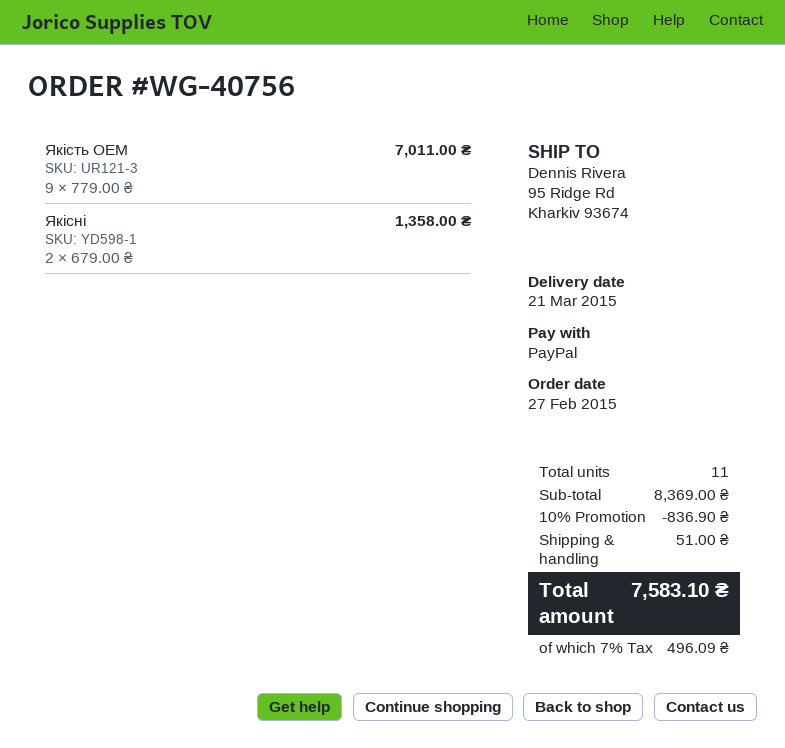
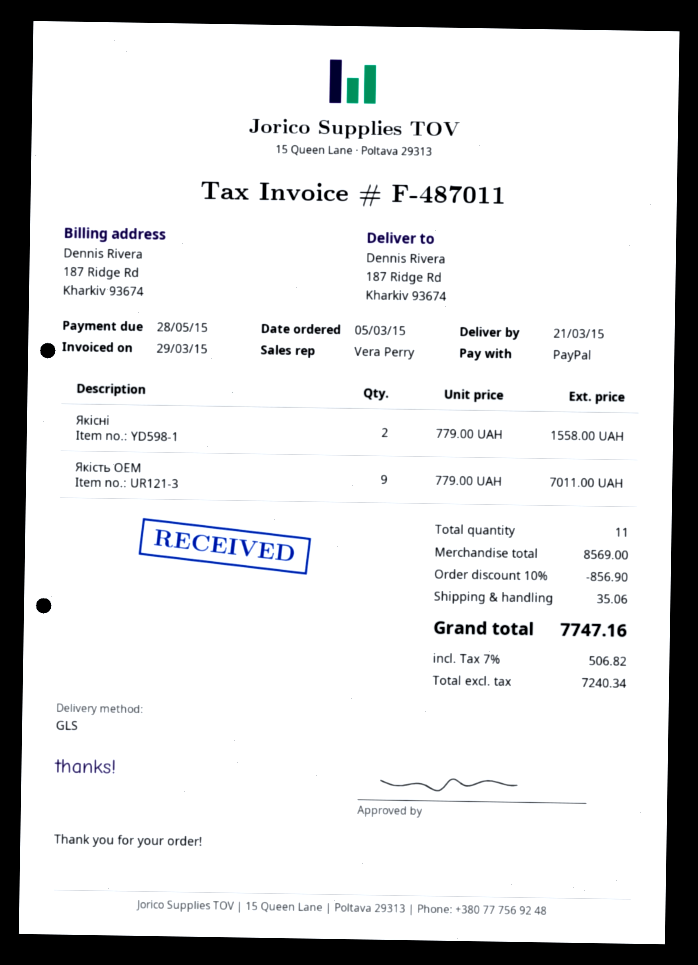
order date: 2015-02-27 -> 2015-03-05
ship to: 95 Ridge Rd, Kharkiv 93674 -> 187 Ridge Rd, Kharkiv 93674
Якісні: 2 x 679.00 = 1358.00 -> 2 x 779.00 = 1558.00
subtotal: 8369.00 -> 8569.00
discount: 10% = 836.90 -> 10% = 856.90
shipping: 51.00 -> 35.06
tax: 7% = 496.09 -> 7% = 506.82
total: 7583.10 -> 7747.16

